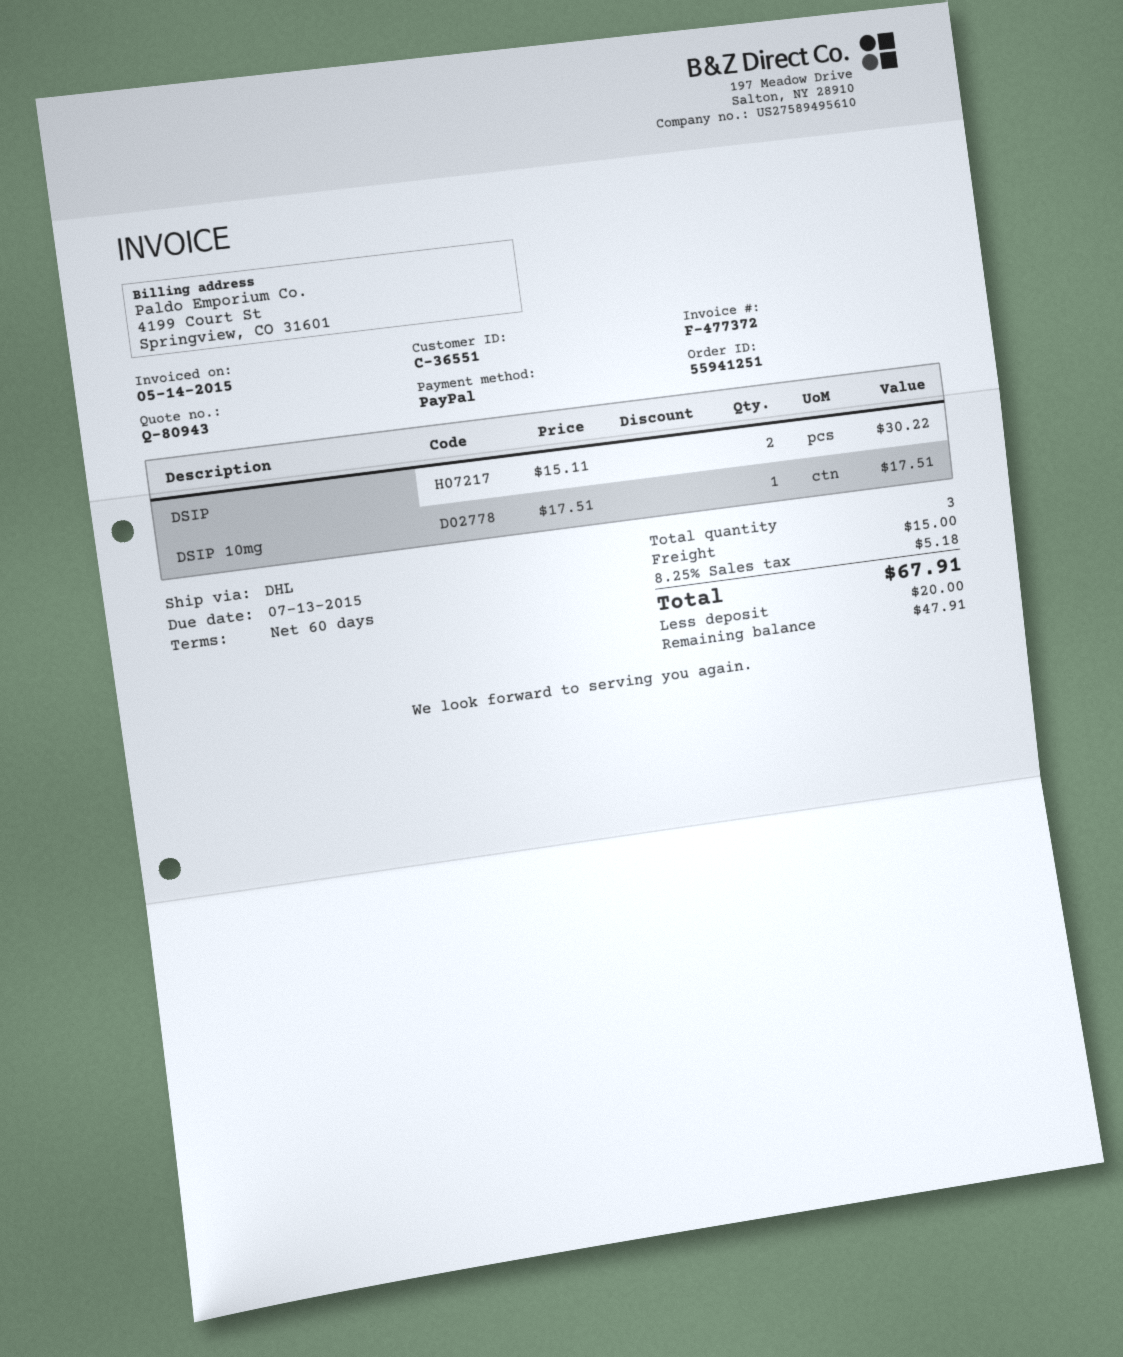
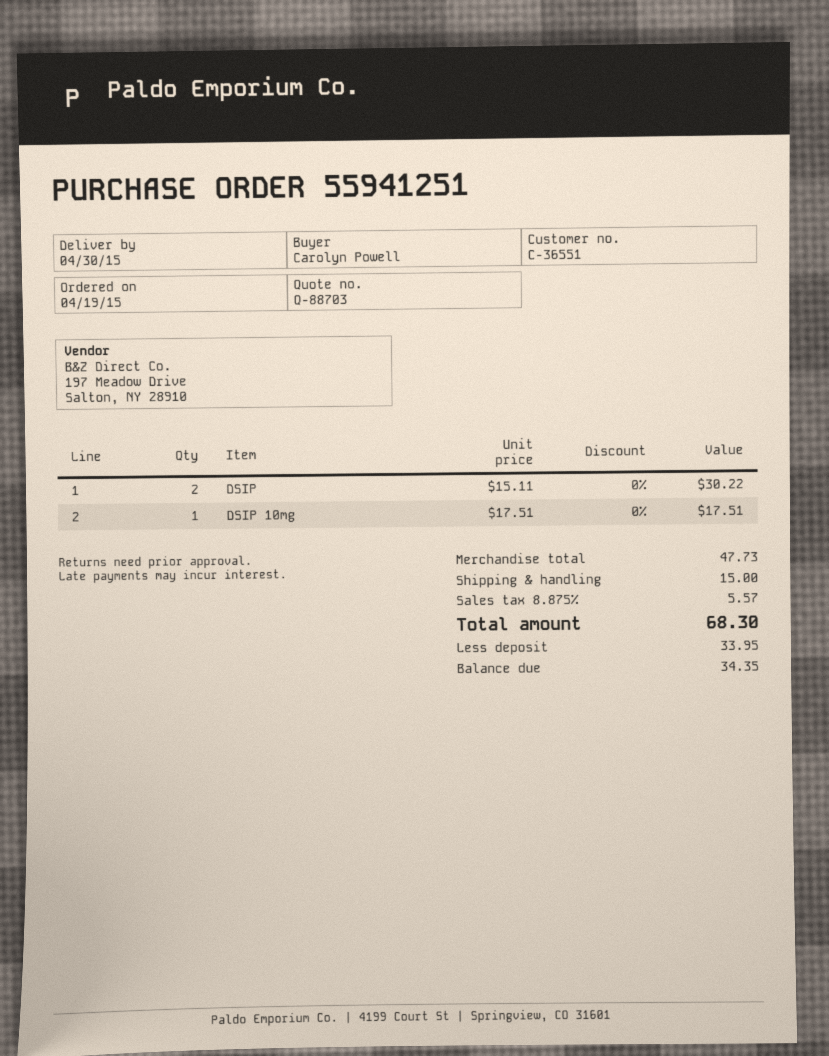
quote number: Q-80943 -> Q-88703
tax: 8.25% = 5.18 -> 8.875% = 5.57
total: 67.91 -> 68.30
deposit: 20.00 -> 33.95
balance: 47.91 -> 34.35

